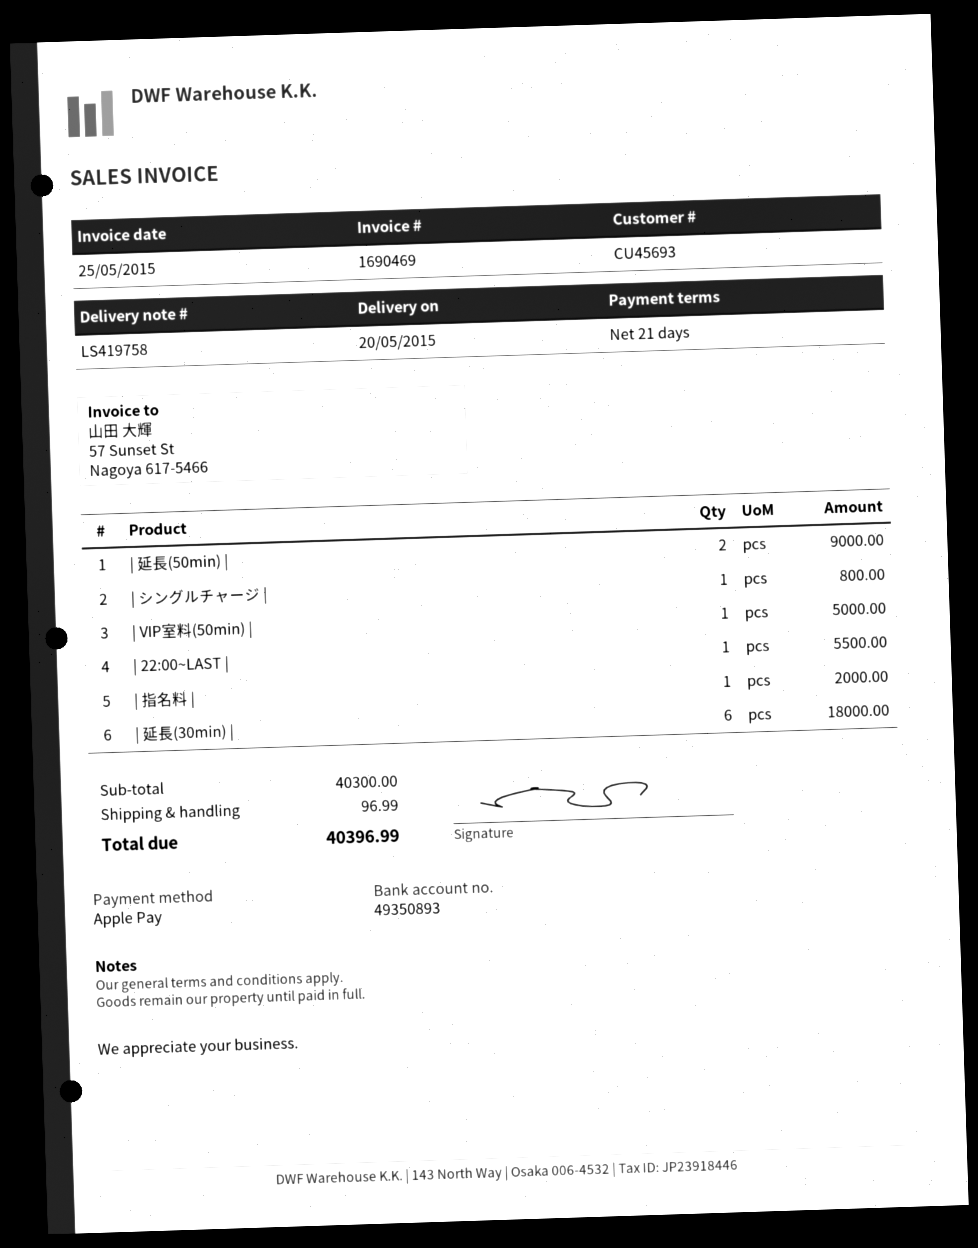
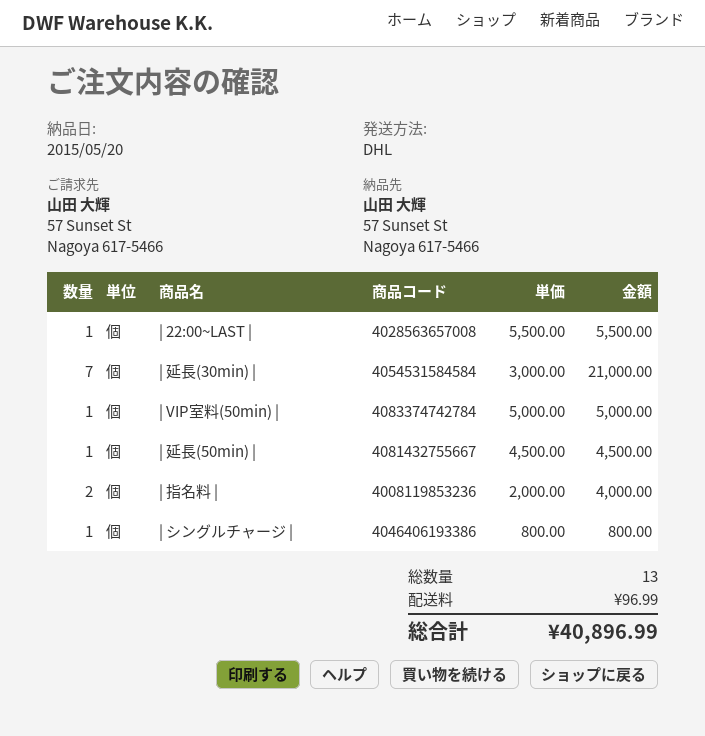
| 延長(50min) |: 2 for 9000.00 -> 1 for 4500.00
| 指名料 |: 1 for 2000.00 -> 2 for 4000.00
| 延長(30min) |: 6 for 18000.00 -> 7 for 21000.00
total: 40396.99 -> 40896.99

